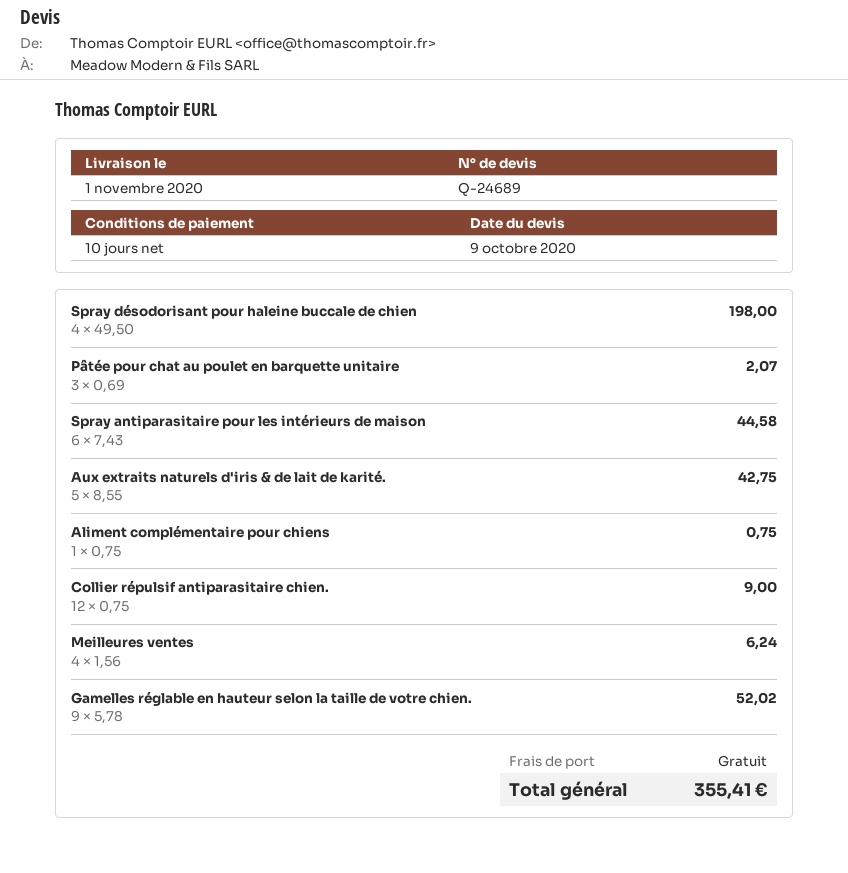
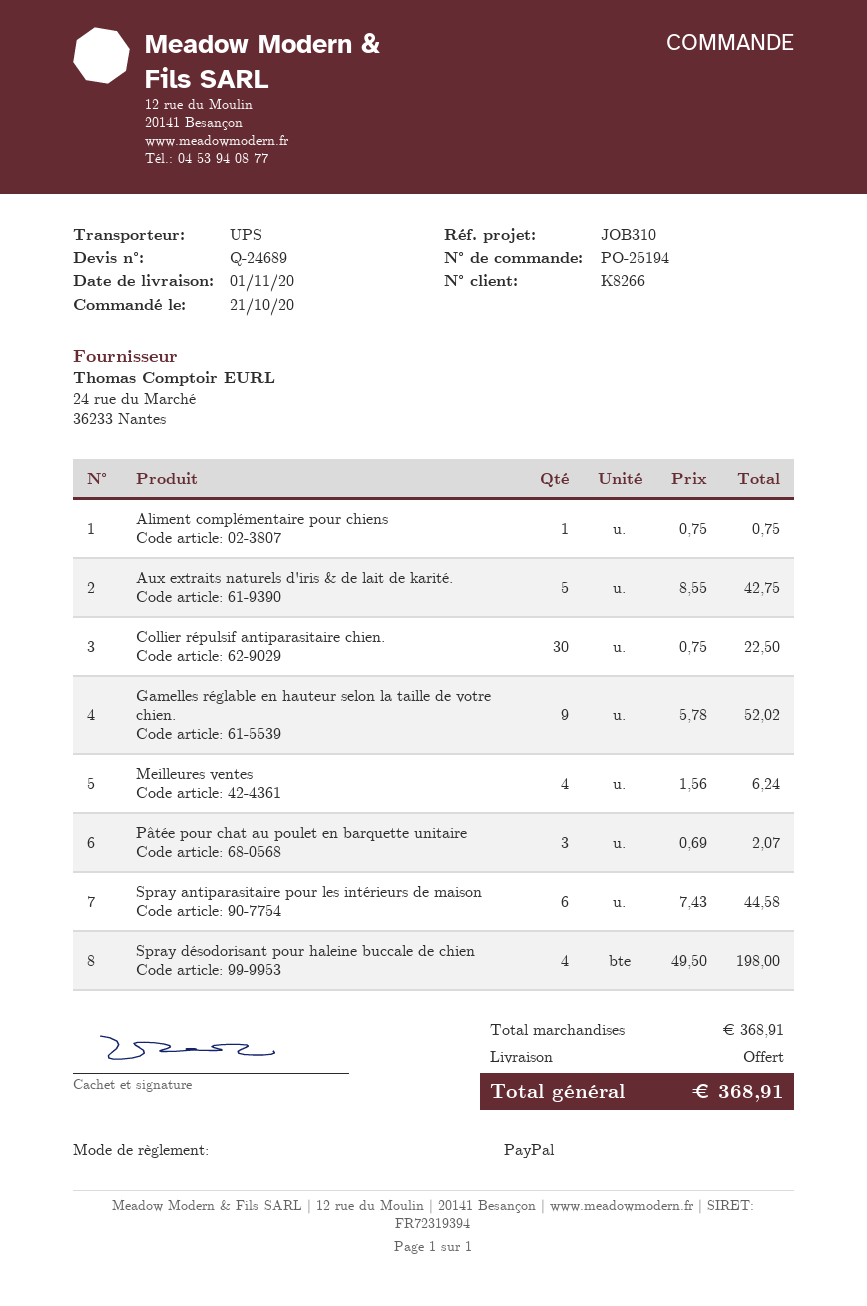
Collier répulsif antiparasitaire chien.: 12 x 0.75 = 9.00 -> 30 x 0.75 = 22.50
total: 355.41 -> 368.91

